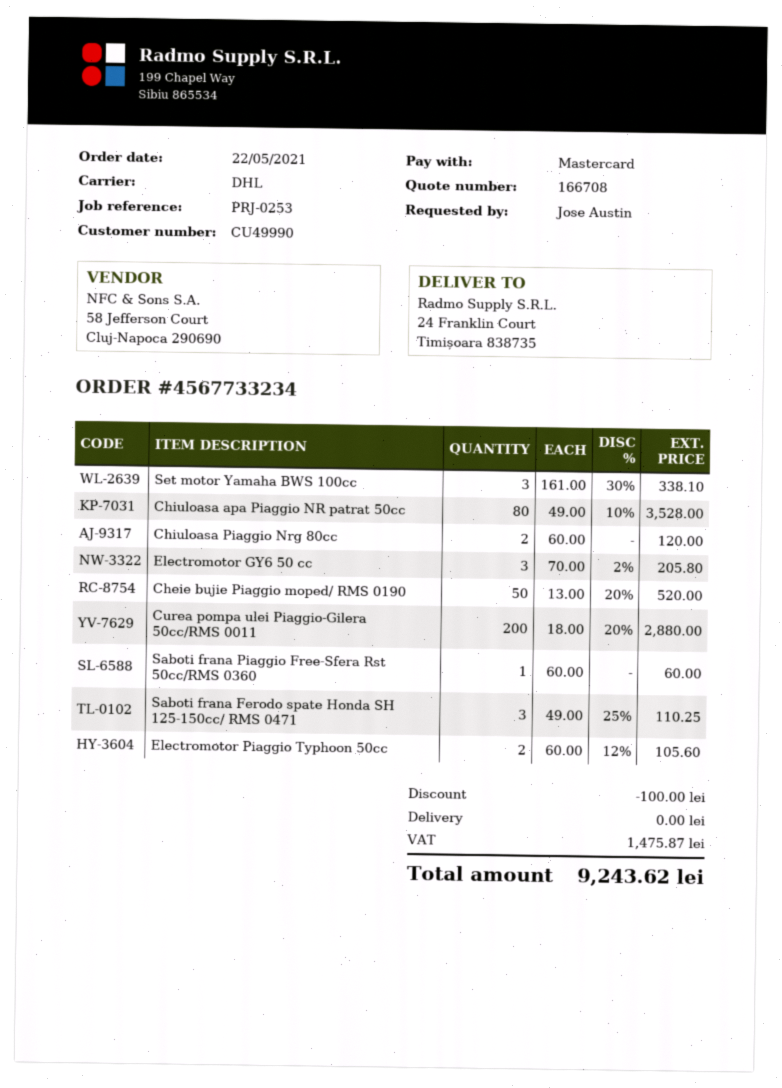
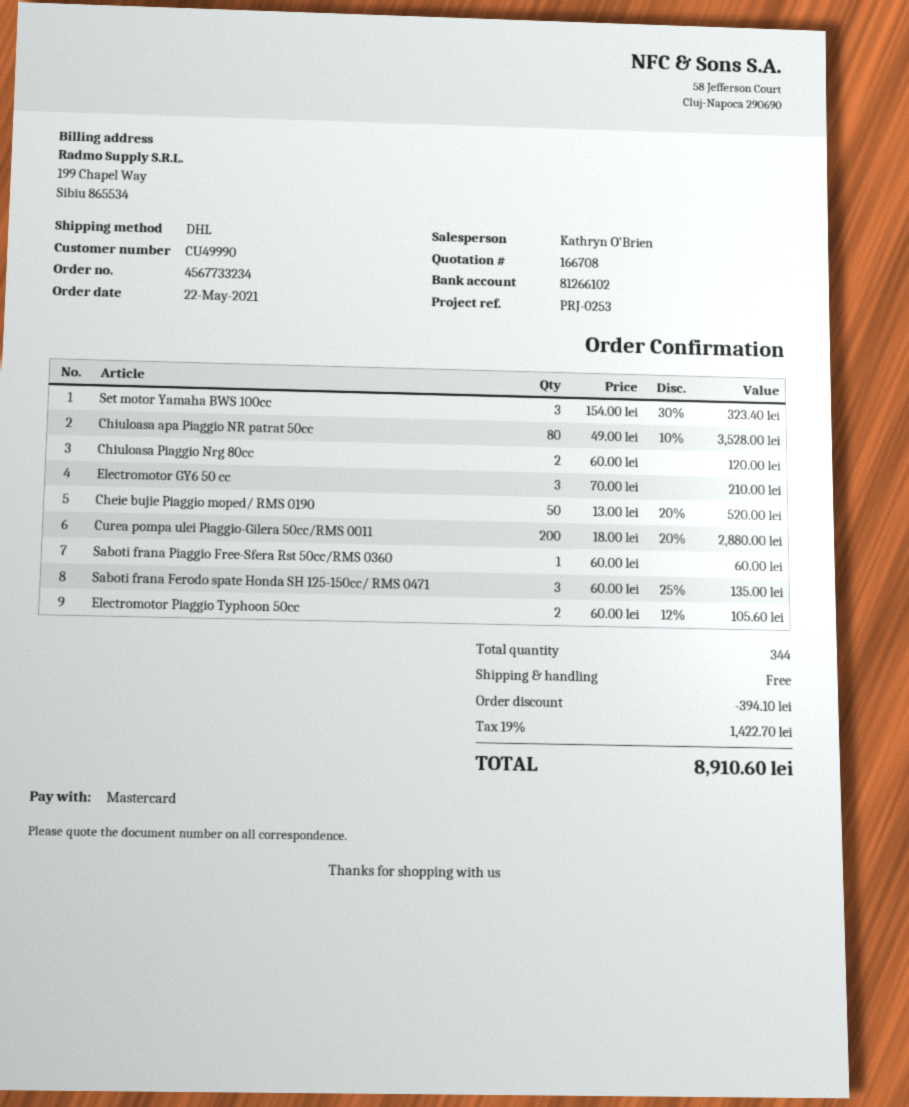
Set motor Yamaha BWS 100cc: 3 x 161.00 - 30% = 338.10 -> 3 x 154.00 - 30% = 323.40
Electromotor GY6 50 cc: 3 x 70.00 - 2% = 205.80 -> 3 x 70.00 = 210.00
Saboti frana Ferodo spate Honda SH 125-150cc/ RMS 0471: 3 x 49.00 - 25% = 110.25 -> 3 x 60.00 - 25% = 135.00
discount: 100.00 -> 394.10
tax: 1475.87 -> 1422.70
total: 9243.62 -> 8910.60

